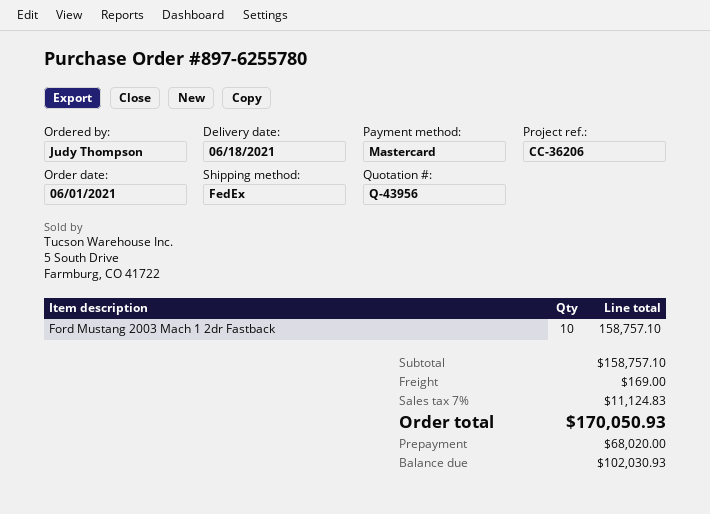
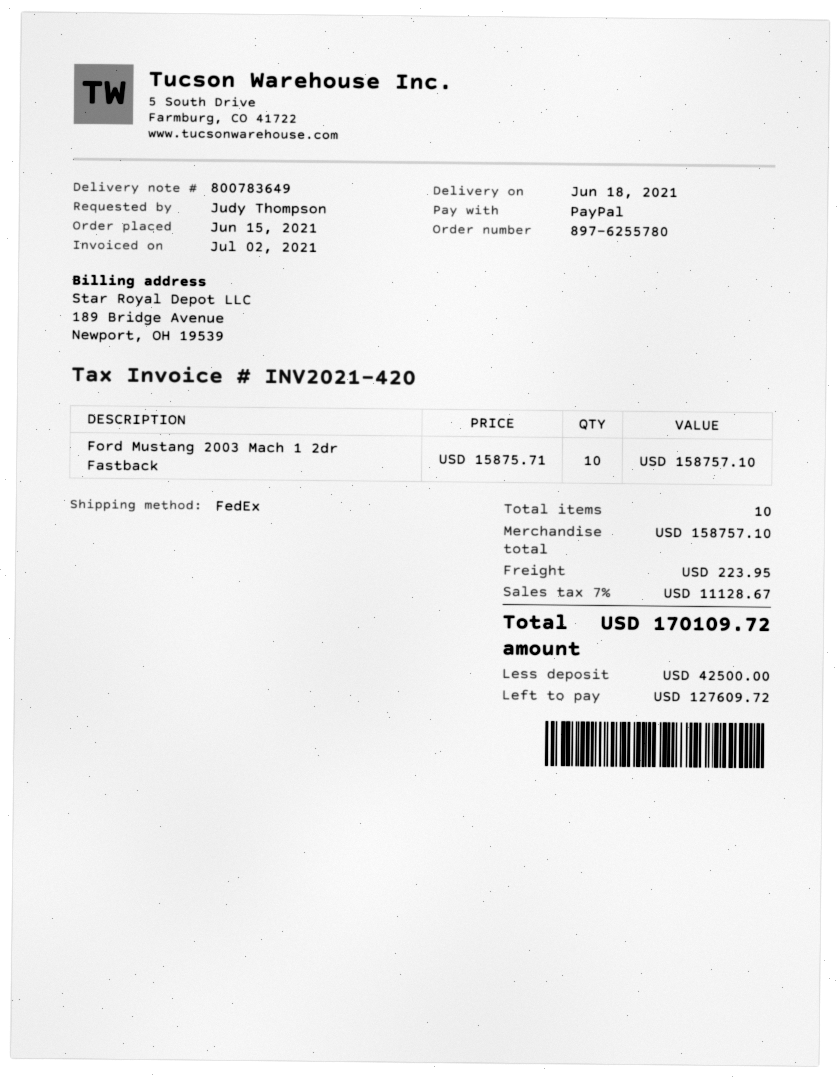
order date: 2021-06-01 -> 2021-06-15
payment method: Mastercard -> PayPal
shipping: 169.00 -> 223.95
tax: 7% = 11124.83 -> 7% = 11128.67
total: 170050.93 -> 170109.72
deposit: 68020.00 -> 42500.00
balance: 102030.93 -> 127609.72

